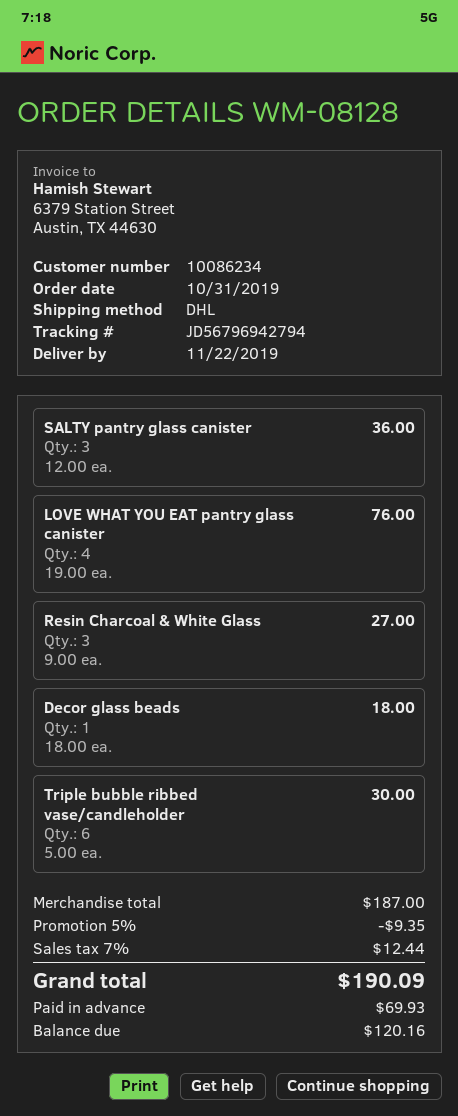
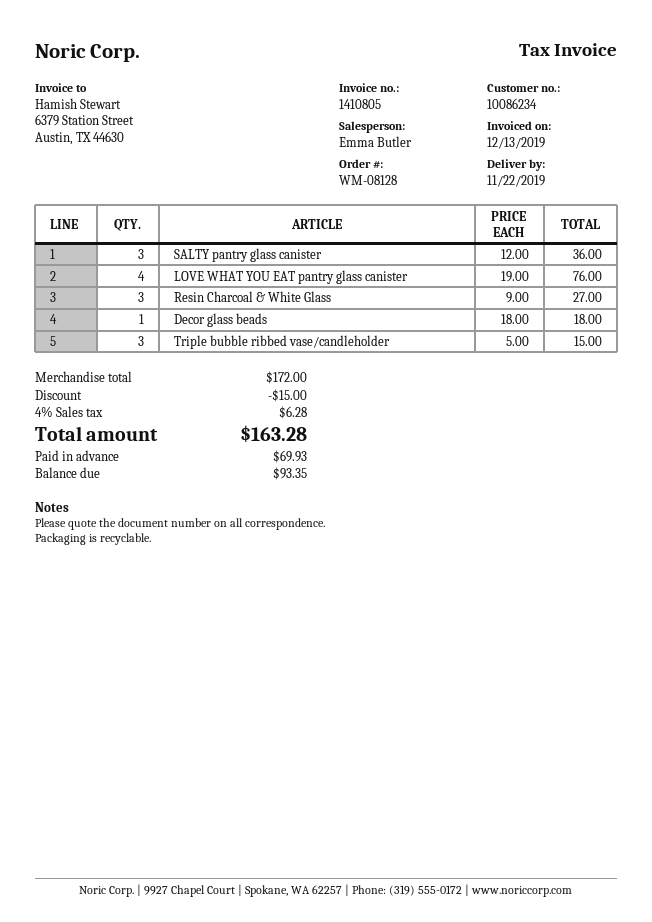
Triple bubble ribbed vase/candleholder: 6 x 5.00 = 30.00 -> 3 x 5.00 = 15.00
subtotal: 187.00 -> 172.00
discount: 9.35 -> 15.00
tax: 7% = 12.44 -> 4% = 6.28
total: 190.09 -> 163.28
balance: 120.16 -> 93.35

